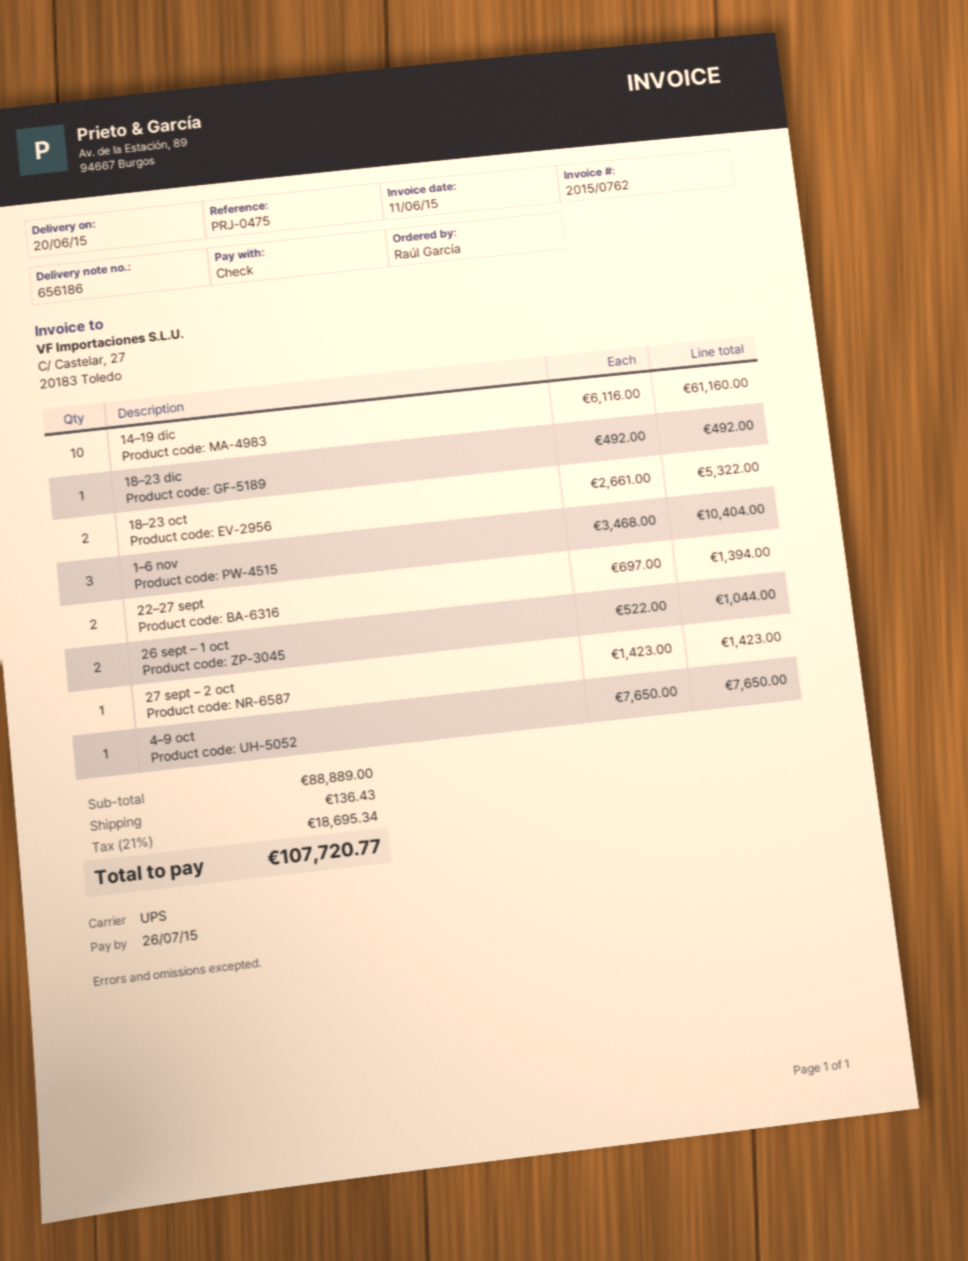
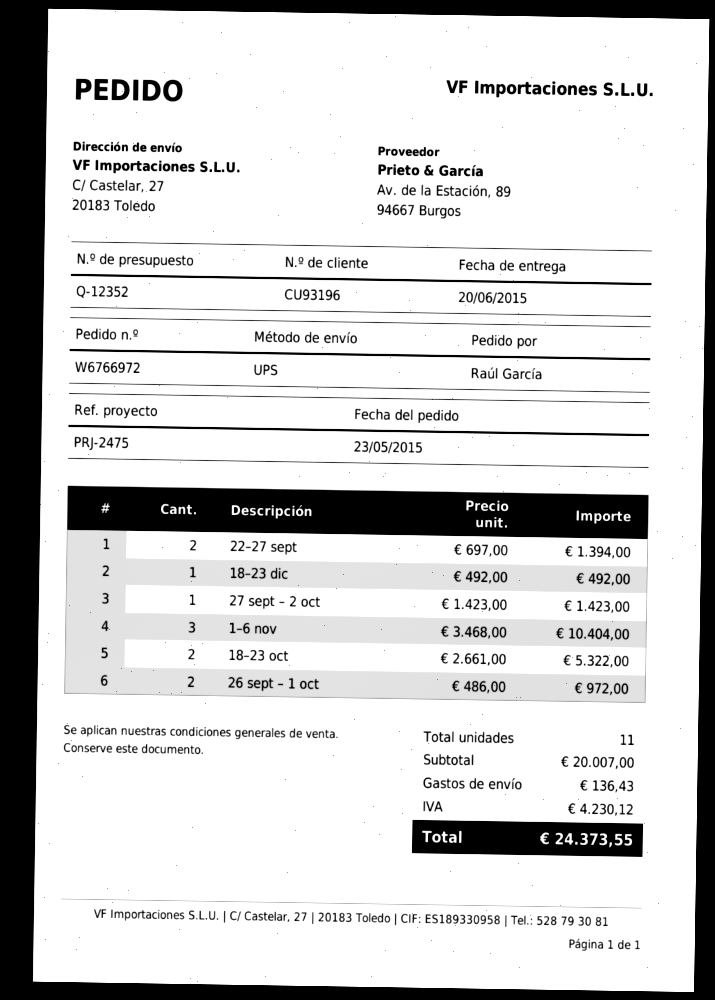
reference: PRJ-0475 -> PRJ-2475
14–19 dic: 10 x 6116.00 = 61160.00 -> none
26 sept – 1 oct: 2 x 522.00 = 1044.00 -> 2 x 486.00 = 972.00
4–9 oct: 1 x 7650.00 = 7650.00 -> none
subtotal: 88889.00 -> 20007.00
tax: 18695.34 -> 4230.12
total: 107720.77 -> 24373.55

